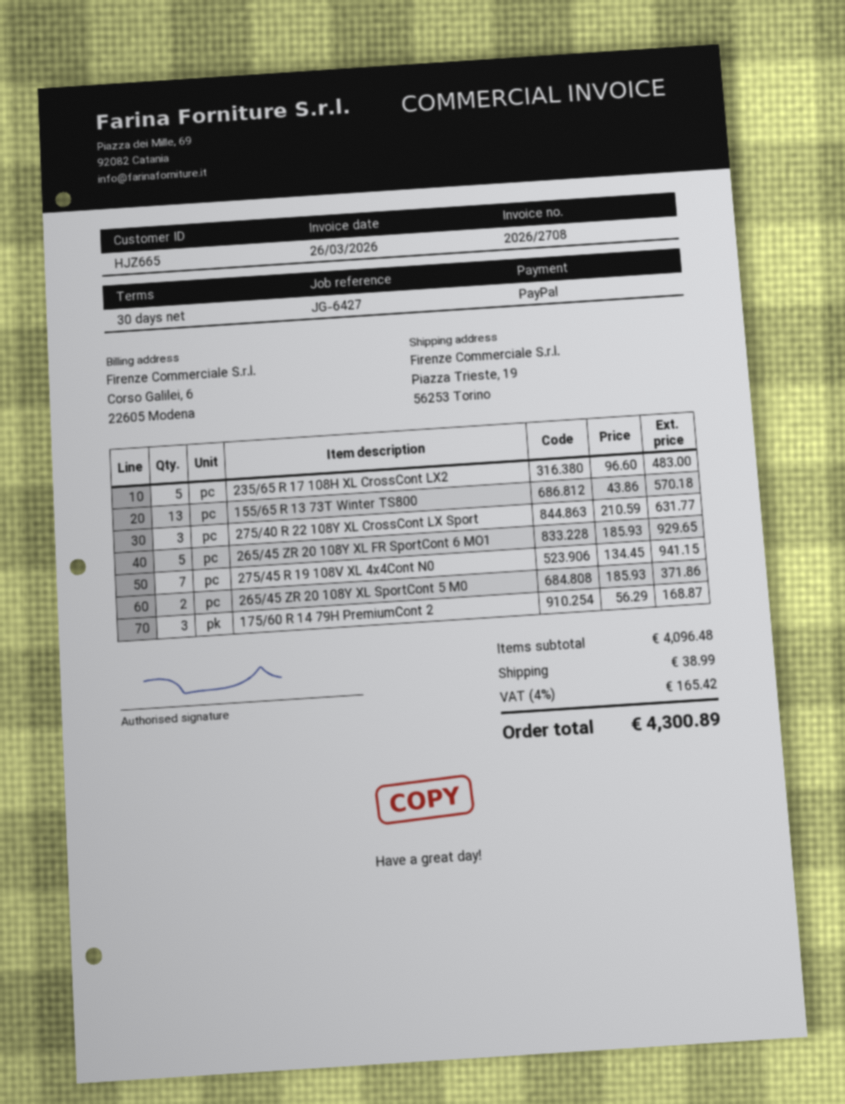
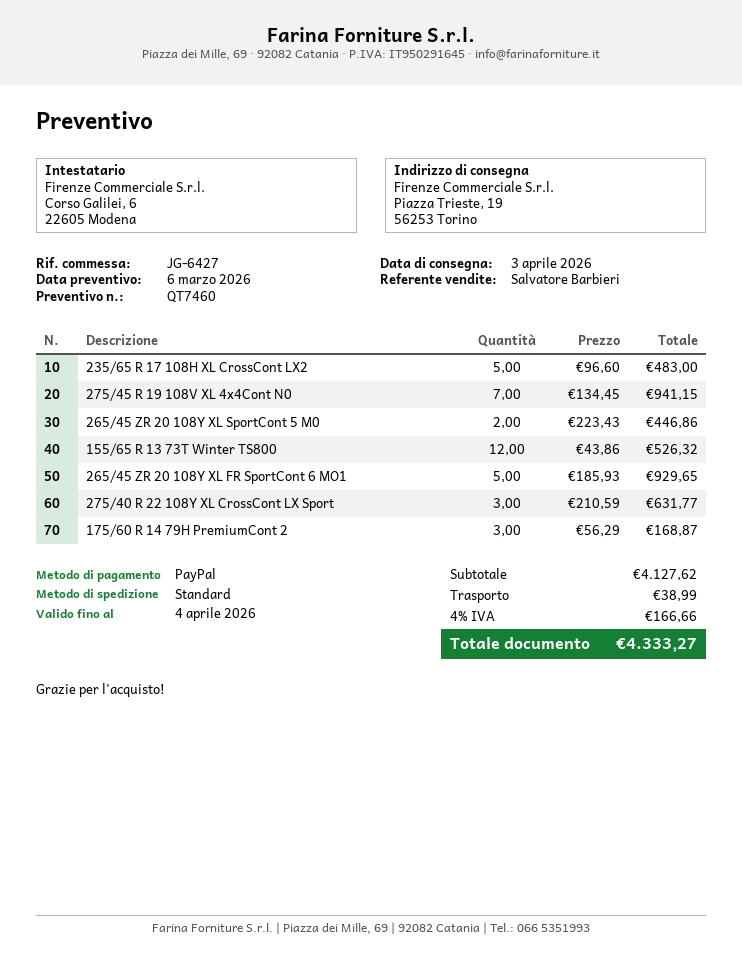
155/65 R 13 73T Winter TS800: 13 x 43.86 = 570.18 -> 12 x 43.86 = 526.32
265/45 ZR 20 108Y XL SportCont 5 M0: 2 x 185.93 = 371.86 -> 2 x 223.43 = 446.86
subtotal: 4096.48 -> 4127.62
tax: 4% = 165.42 -> 4% = 166.66
total: 4300.89 -> 4333.27

